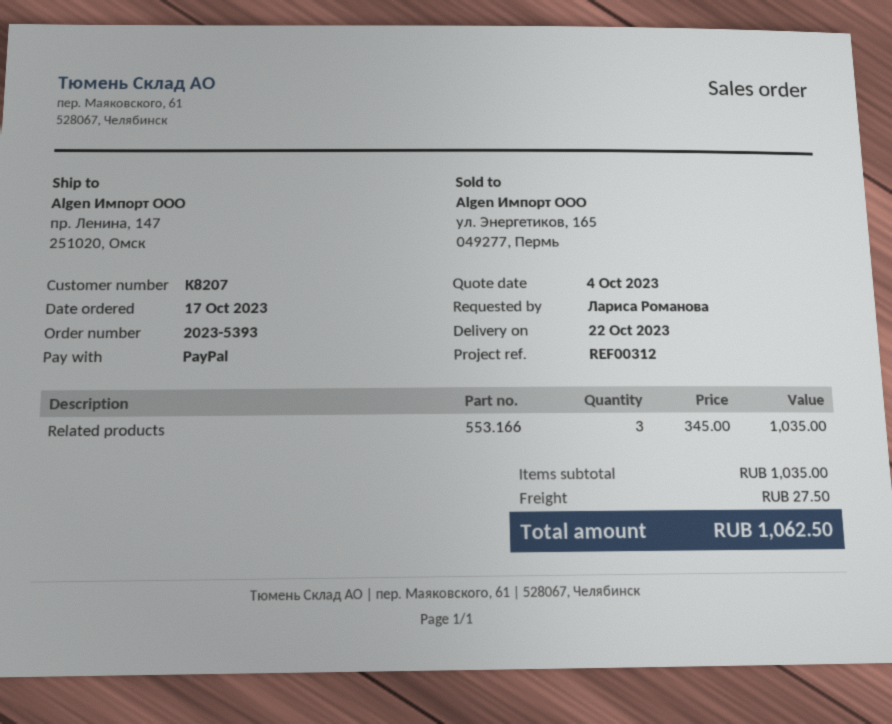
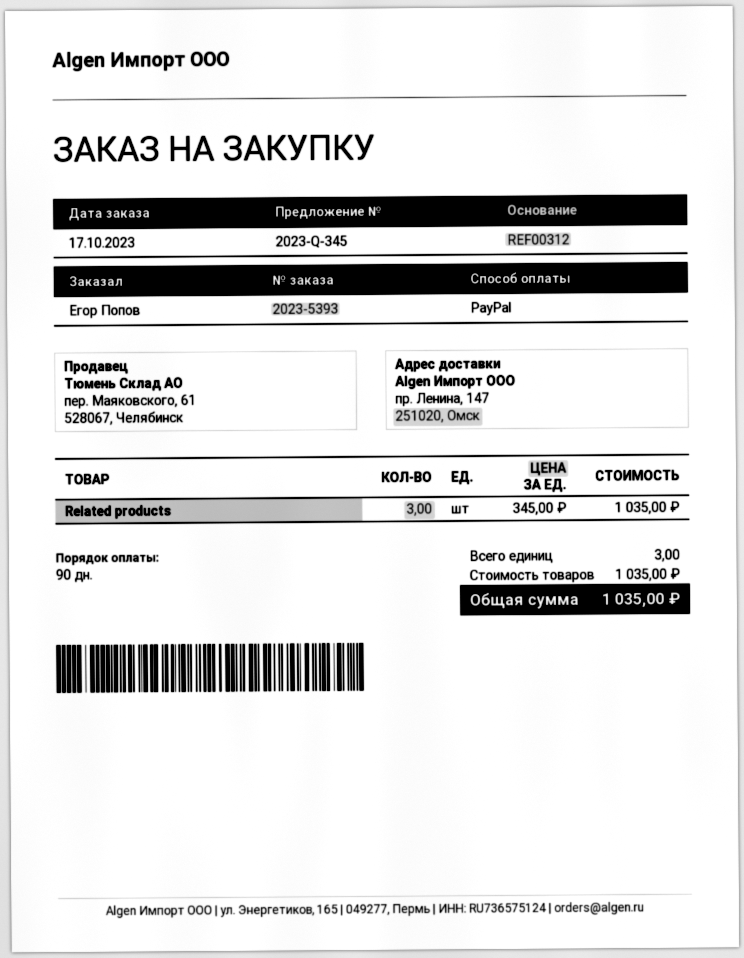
ordered by: Лариса Романова -> Егор Попов
shipping: 27.50 -> none
total: 1062.50 -> 1035.00

